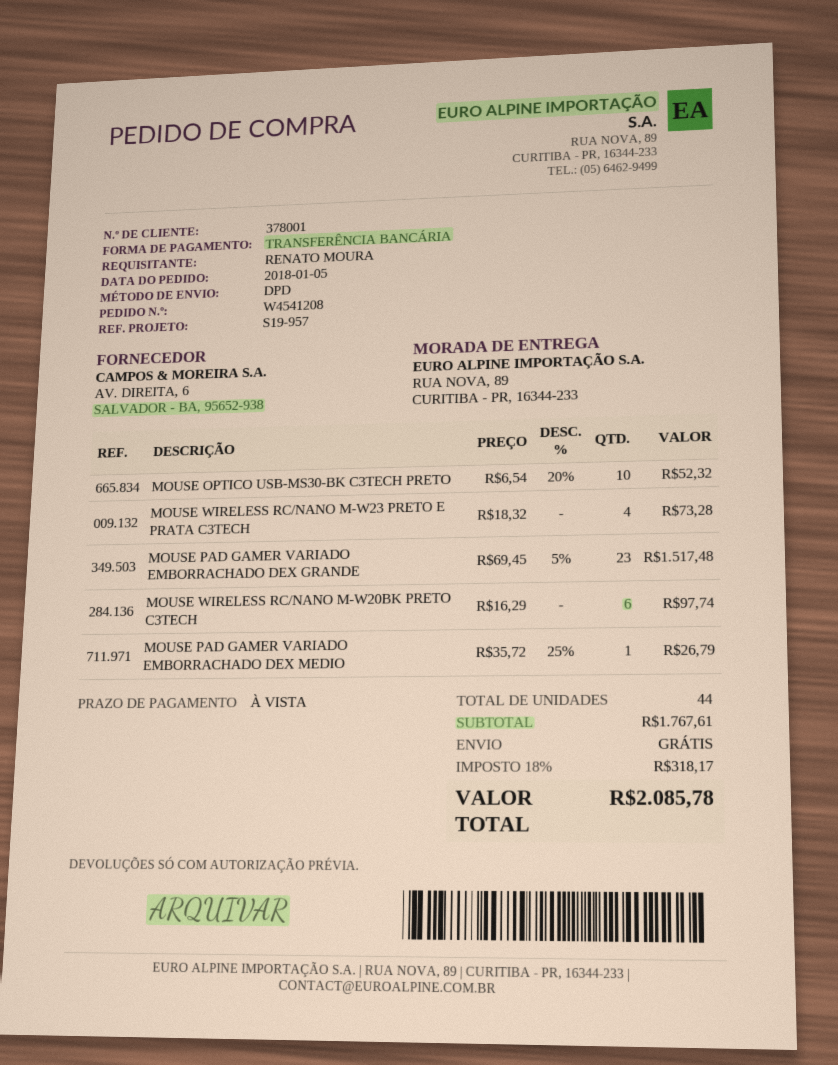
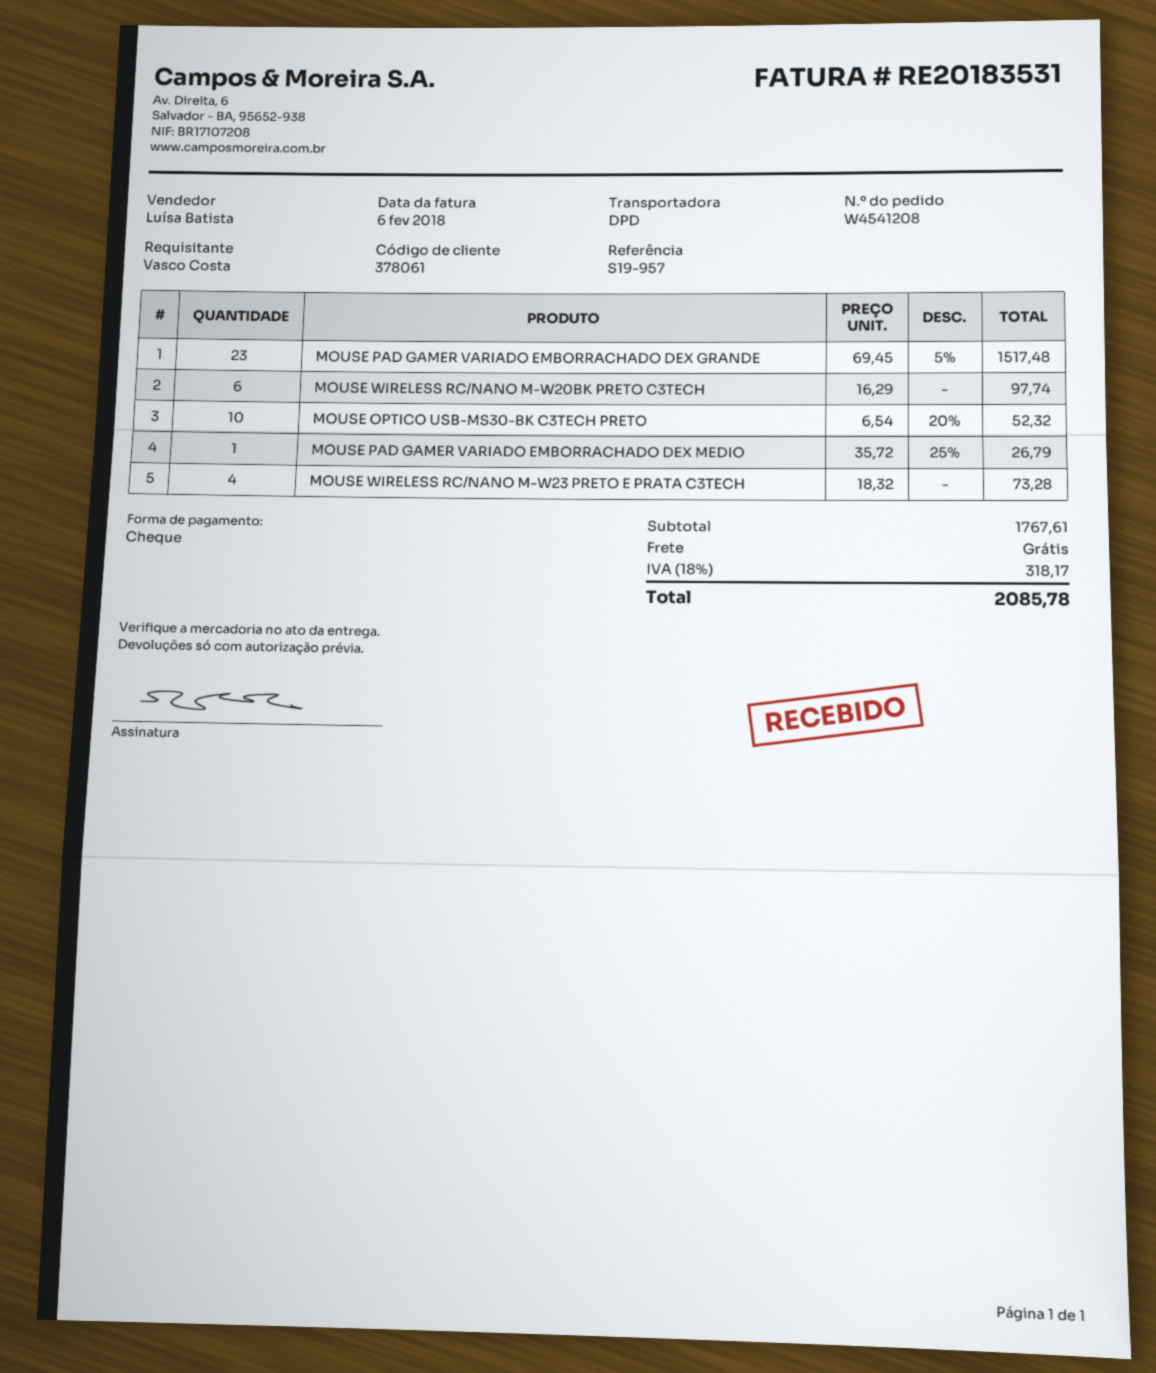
customer number: 378001 -> 378061
ordered by: RENATO MOURA -> Vasco Costa
payment method: bank transfer -> cheque

